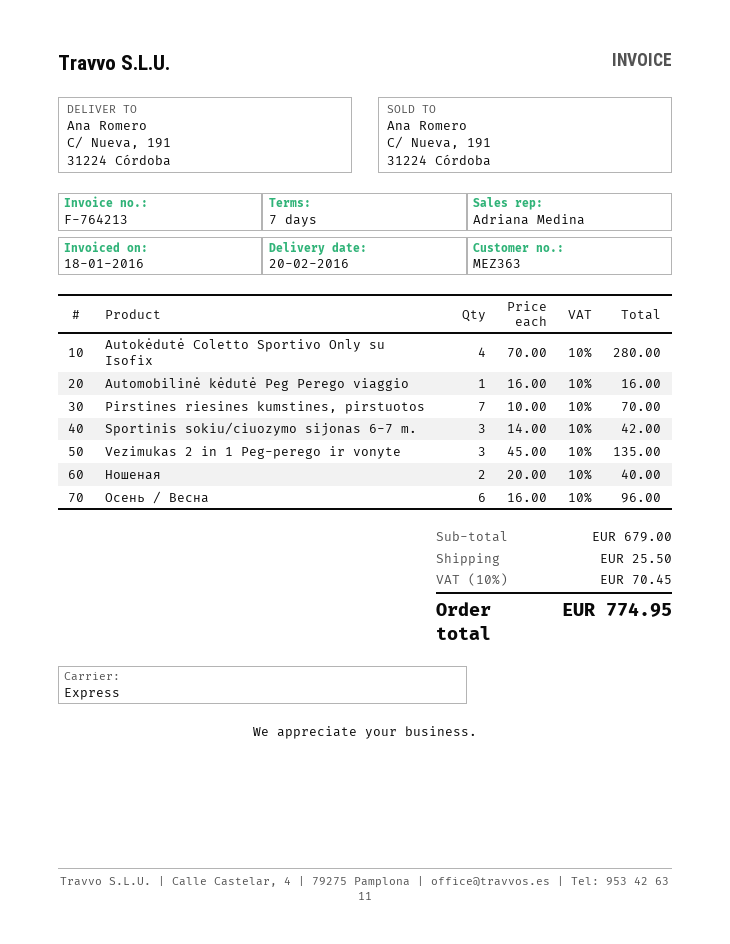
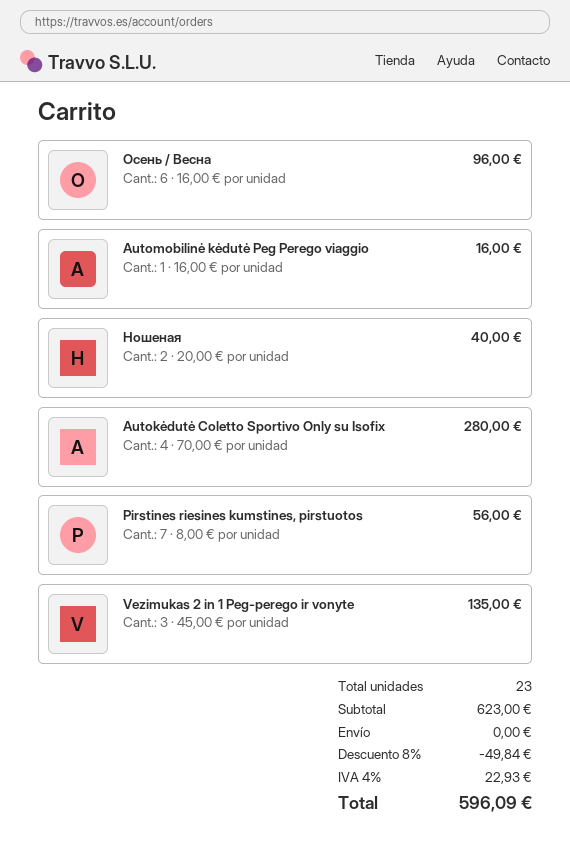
Pirstines riesines kumstines, pirstuotos: 7 x 10.00 = 70.00 -> 7 x 8.00 = 56.00
Sportinis sokiu/ciuozymo sijonas 6-7 m.: 3 x 14.00 = 42.00 -> none
subtotal: 679.00 -> 623.00
discount: none -> 8% = 49.84
shipping: 25.50 -> 0.00
tax: 10% = 70.45 -> 4% = 22.93
total: 774.95 -> 596.09

